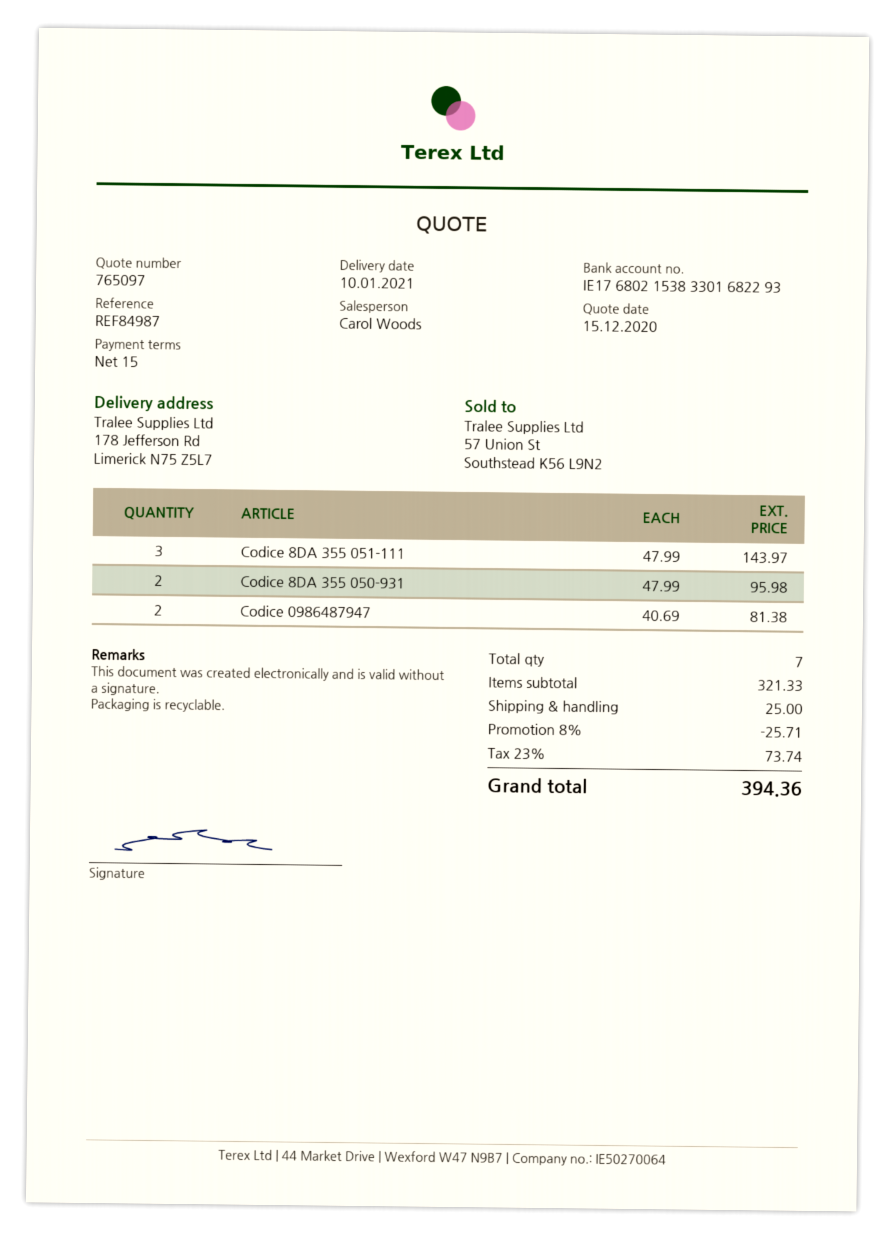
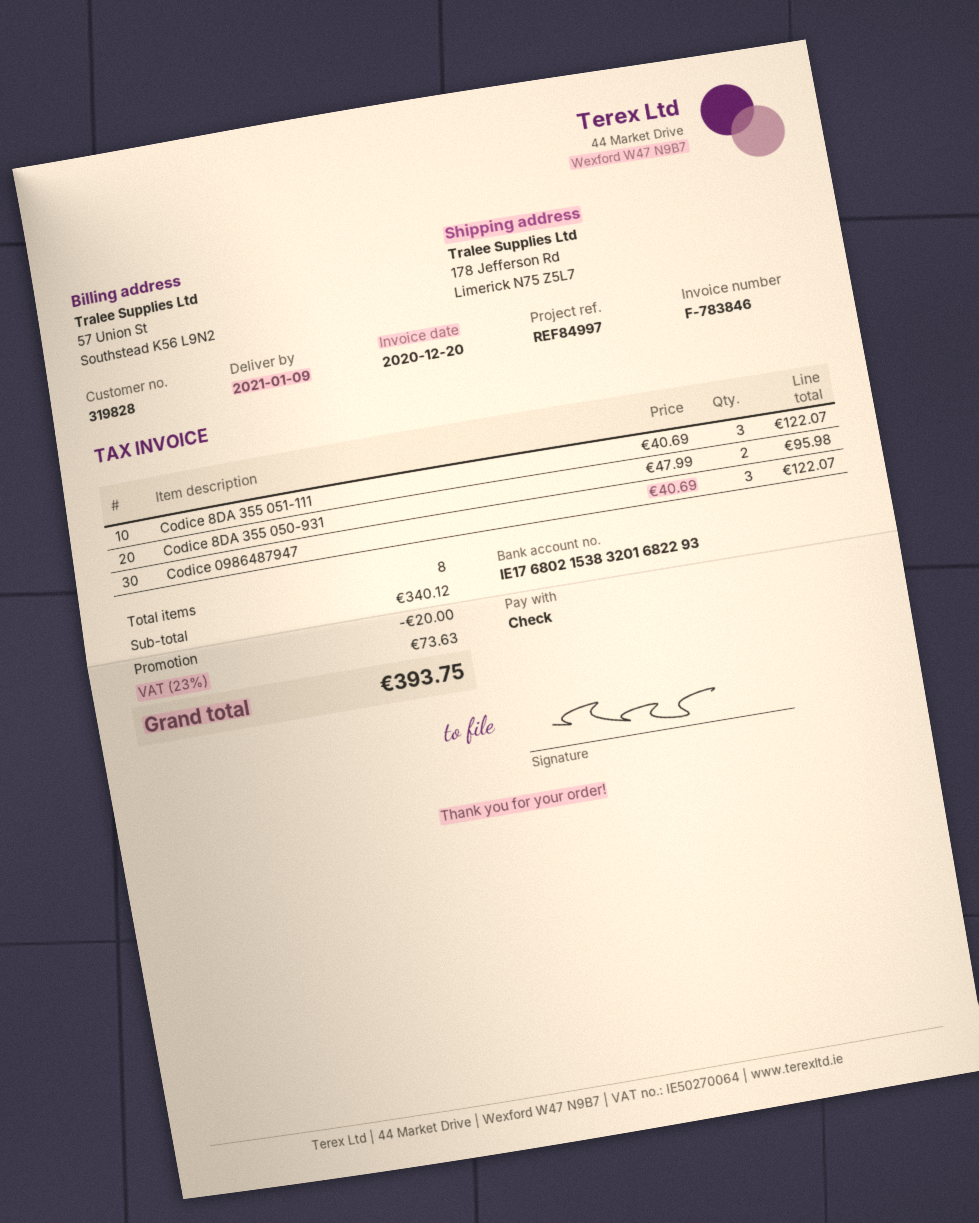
delivery date: 2021-01-10 -> 2021-01-09
reference: REF84987 -> REF84997
bank account: IE17680215383301682293 -> IE17680215383201682293
Codice 8DA 355 051-111: 3 x 47.99 = 143.97 -> 3 x 40.69 = 122.07
Codice 0986487947: 2 x 40.69 = 81.38 -> 3 x 40.69 = 122.07
total quantity: 7 -> 8
subtotal: 321.33 -> 340.12
discount: 25.71 -> 20.00
shipping: 25.00 -> none
tax: 23% = 73.74 -> 23% = 73.63
total: 394.36 -> 393.75

